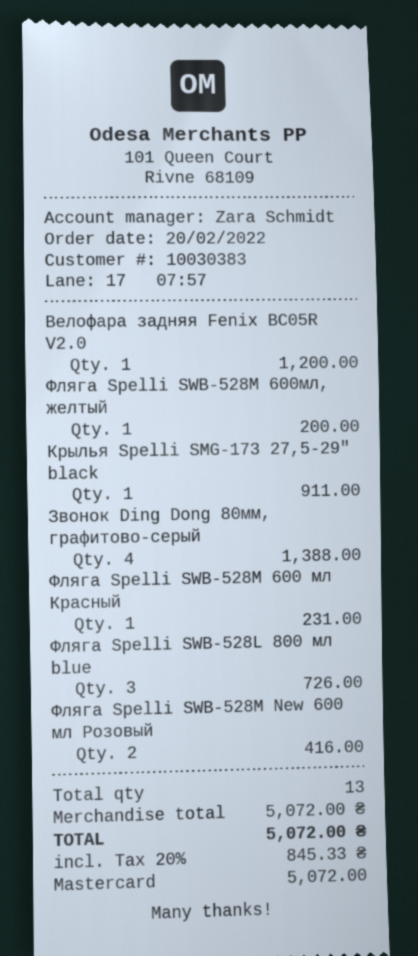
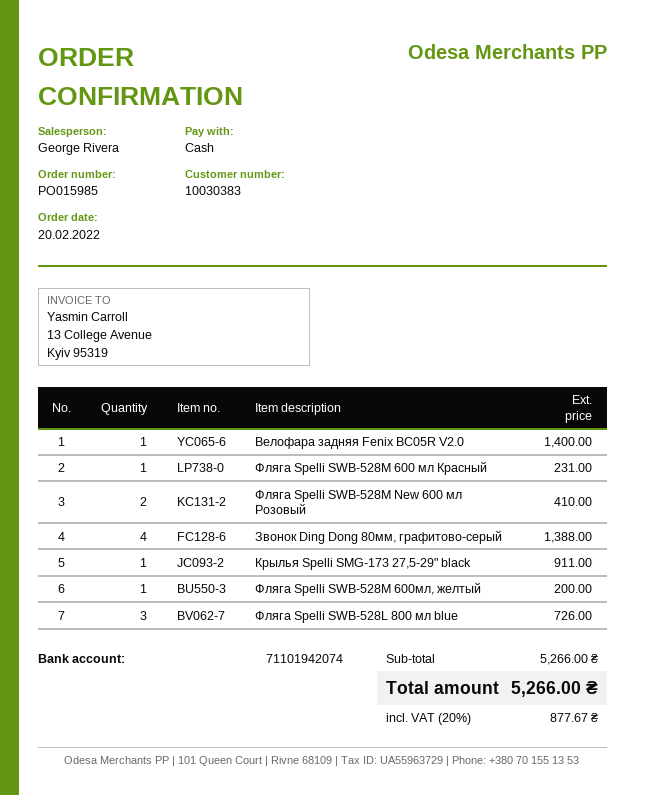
sales rep: Zara Schmidt -> George Rivera
payment method: Mastercard -> cash
Велофара задняя Fenix BC05R V2.0: 1 for 1200.00 -> 1 for 1400.00
Фляга Spelli SWB-528M New 600 мл Розовый: 2 for 416.00 -> 2 for 410.00
subtotal: 5072.00 -> 5266.00
tax: 20% = 845.33 -> 20% = 877.67
total: 5072.00 -> 5266.00

